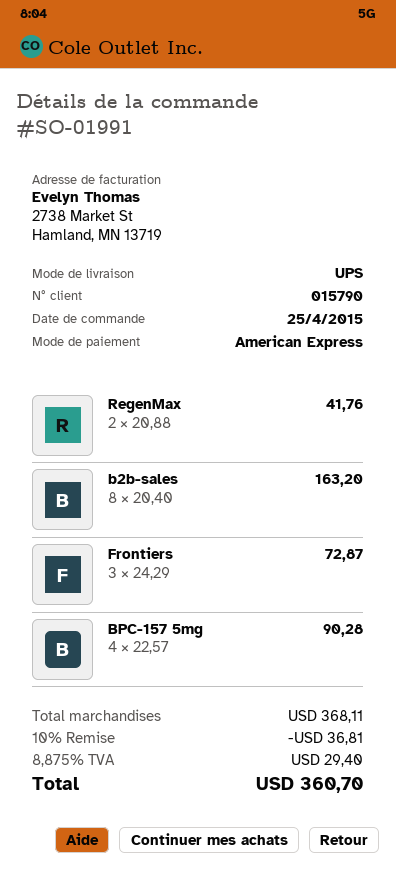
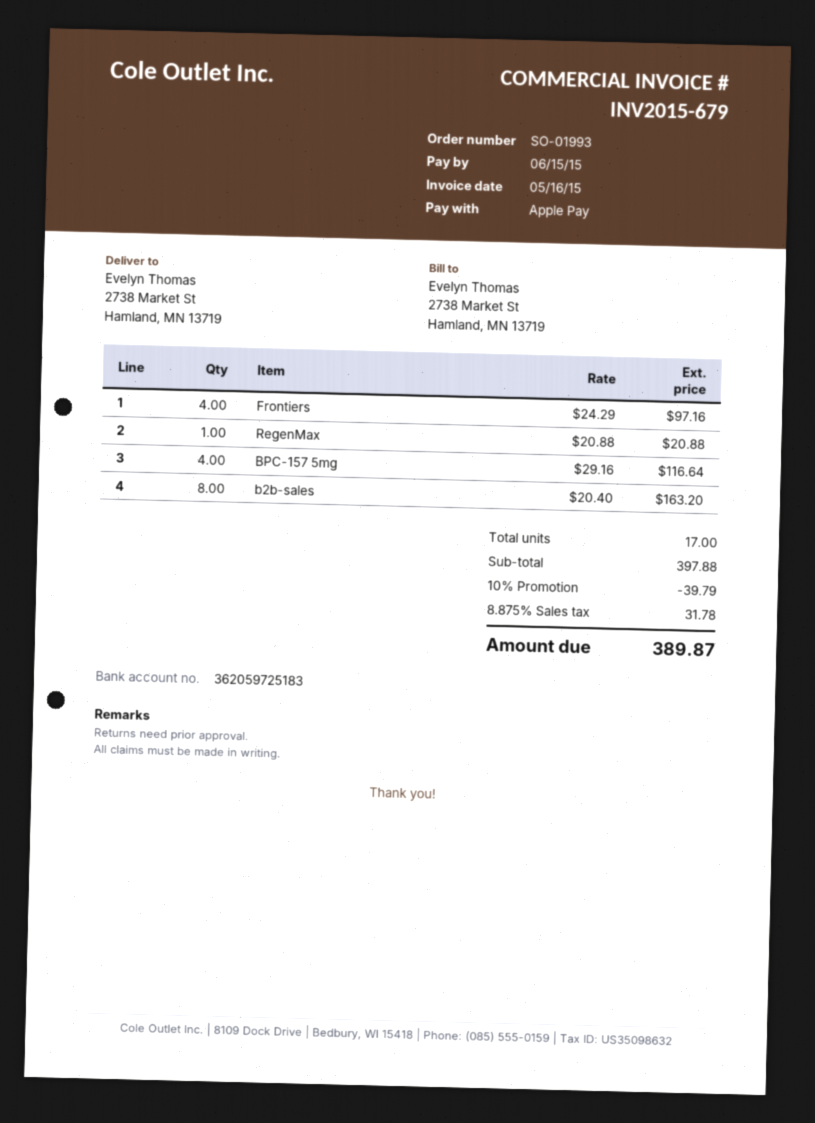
order number: SO-01991 -> SO-01993
payment method: American Express -> Apple Pay
RegenMax: 2 x 20.88 = 41.76 -> 1 x 20.88 = 20.88
Frontiers: 3 x 24.29 = 72.87 -> 4 x 24.29 = 97.16
BPC-157 5mg: 4 x 22.57 = 90.28 -> 4 x 29.16 = 116.64
subtotal: 368.11 -> 397.88
discount: 10% = 36.81 -> 10% = 39.79
tax: 8.875% = 29.40 -> 8.875% = 31.78
total: 360.70 -> 389.87

